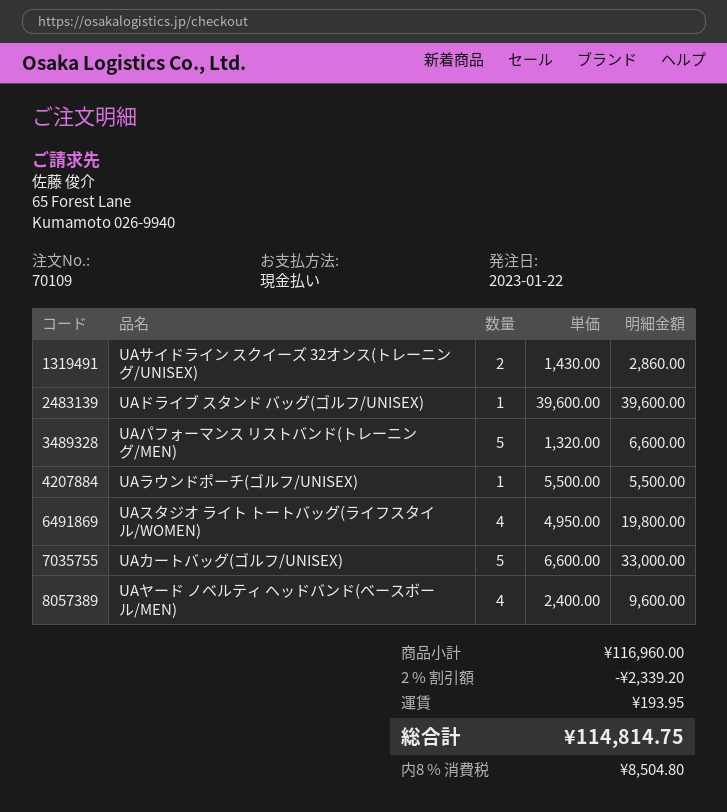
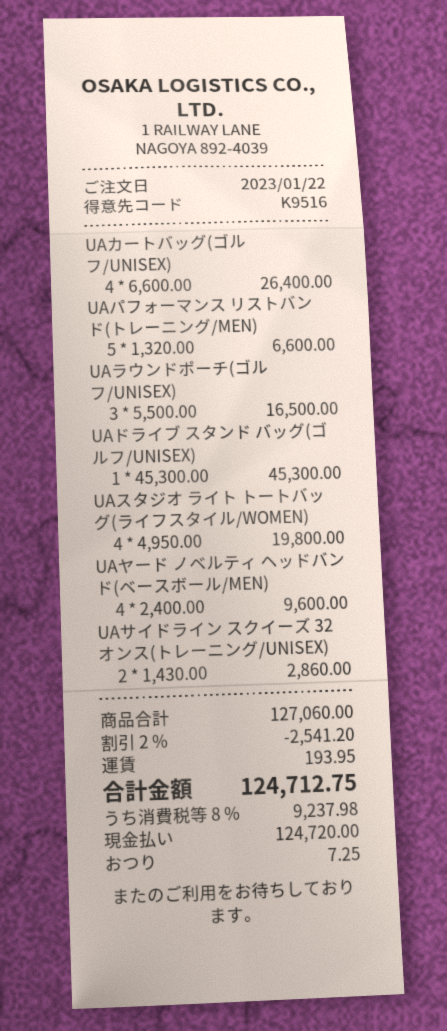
UAドライブ スタンド バッグ(ゴルフ/UNISEX): 1 x 39600.00 = 39600.00 -> 1 x 45300.00 = 45300.00
UAラウンドポーチ(ゴルフ/UNISEX): 1 x 5500.00 = 5500.00 -> 3 x 5500.00 = 16500.00
UAカートバッグ(ゴルフ/UNISEX): 5 x 6600.00 = 33000.00 -> 4 x 6600.00 = 26400.00
subtotal: 116960.00 -> 127060.00
discount: 2% = 2339.20 -> 2% = 2541.20
tax: 8% = 8504.80 -> 8% = 9237.98
total: 114814.75 -> 124712.75

